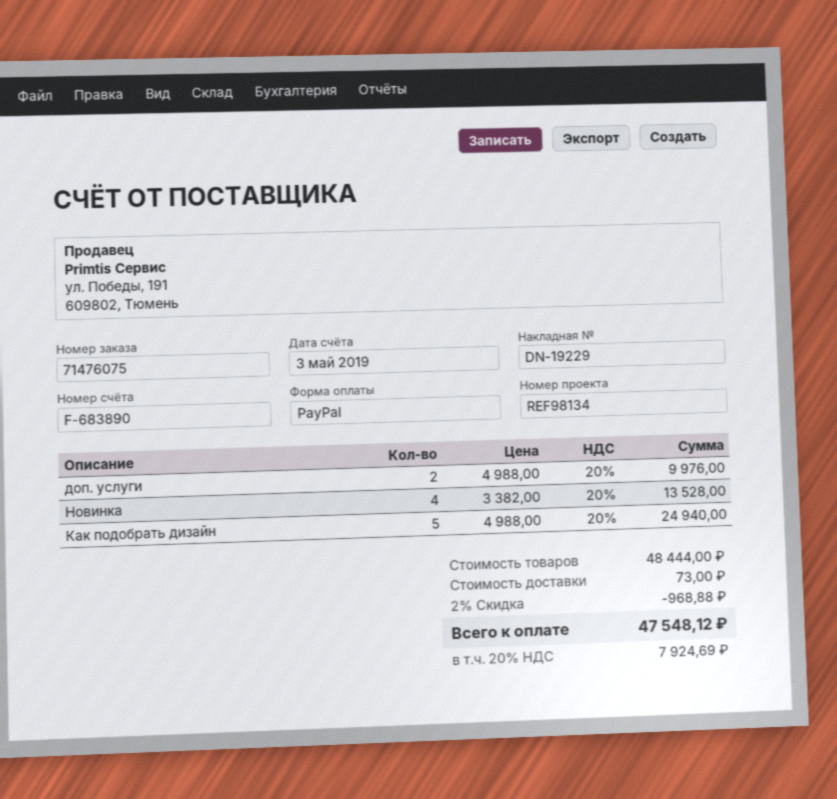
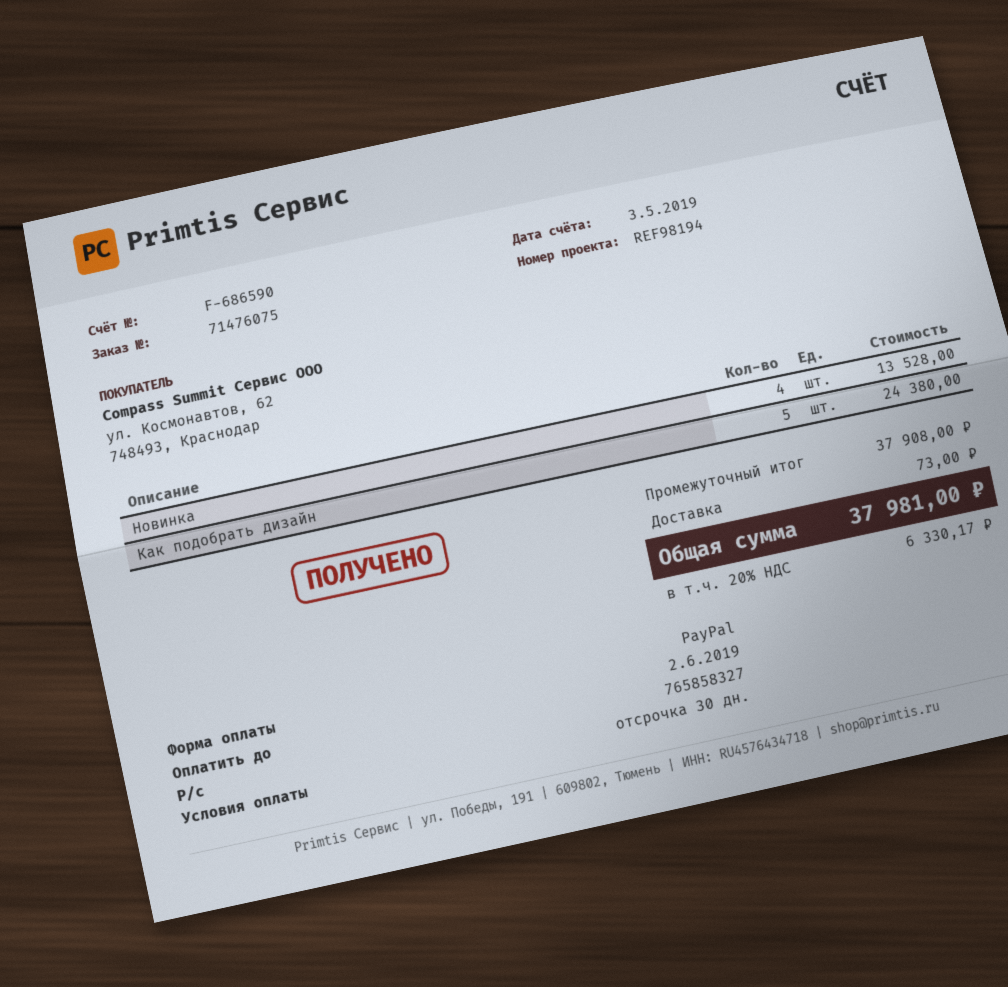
invoice number: F-683890 -> F-686590
reference: REF98134 -> REF98194
доп. услуги: 2 for 9976.00 -> none
Как подобрать дизайн: 5 for 24940.00 -> 5 for 24380.00
subtotal: 48444.00 -> 37908.00
discount: 2% = 968.88 -> none
tax: 20% = 7924.69 -> 20% = 6330.17
total: 47548.12 -> 37981.00

